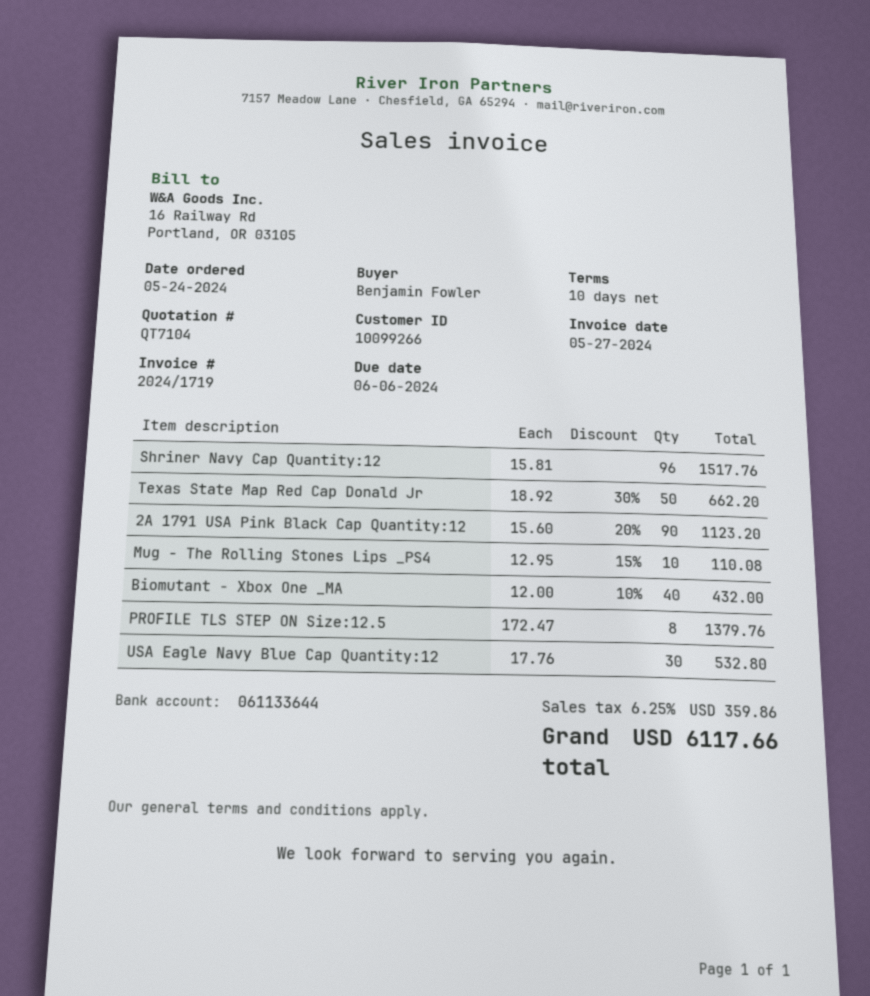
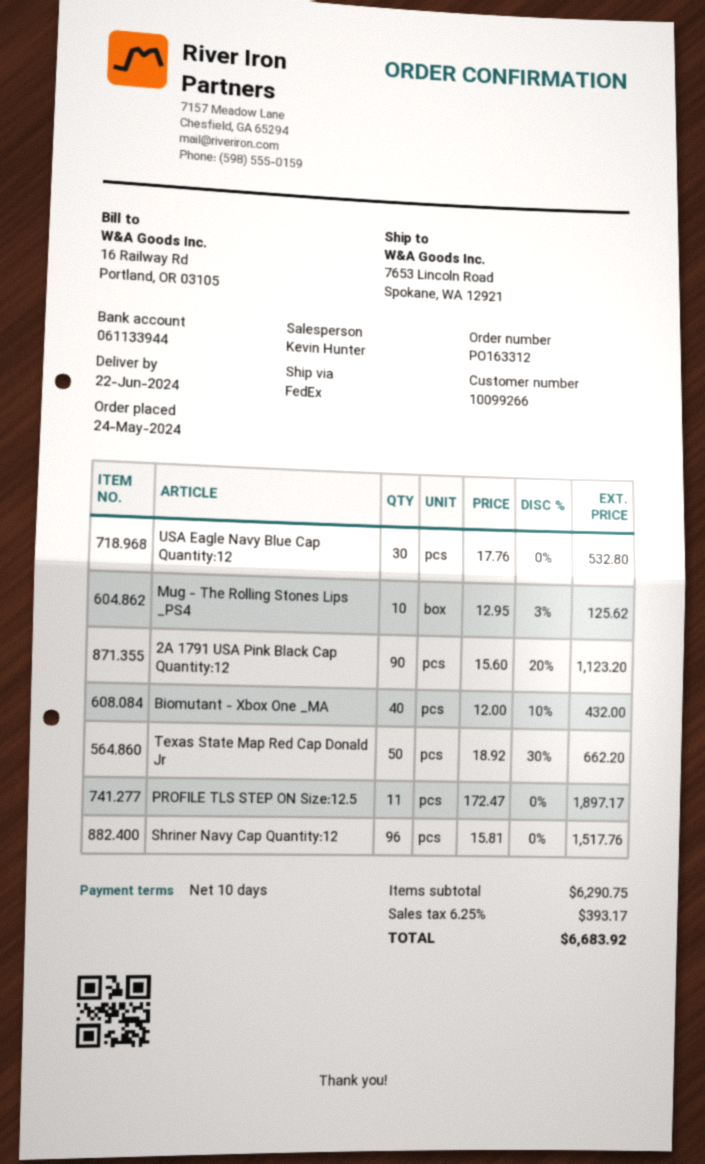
bank account: 061133644 -> 061133944
Mug - The Rolling Stones Lips _PS4: 10 x 12.95 - 15% = 110.08 -> 10 x 12.95 - 3% = 125.62
PROFILE TLS STEP ON Size:12.5: 8 x 172.47 = 1379.76 -> 11 x 172.47 = 1897.17
tax: 6.25% = 359.86 -> 6.25% = 393.17
total: 6117.66 -> 6683.92

